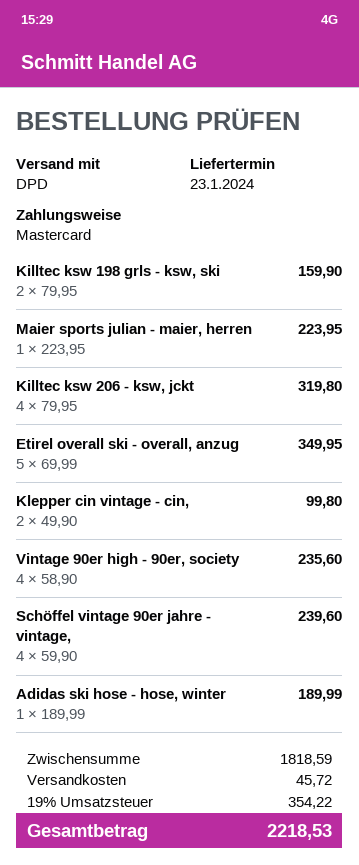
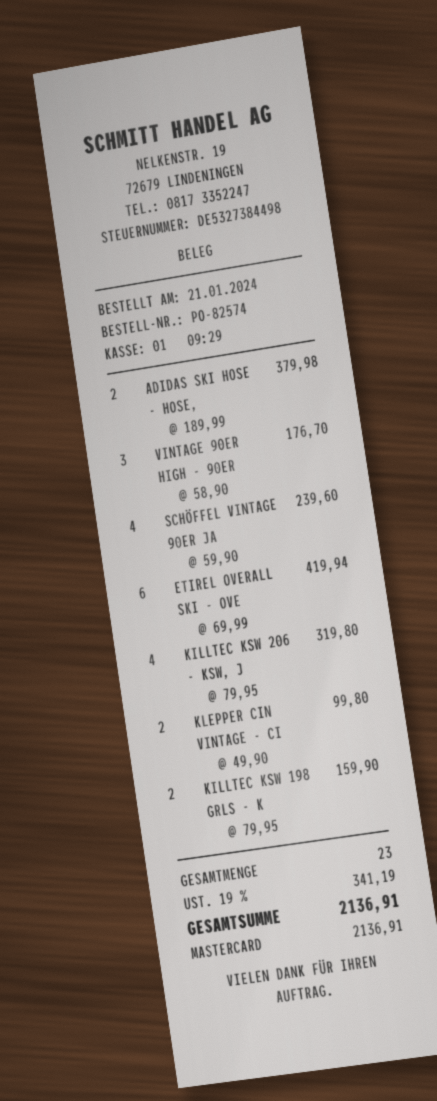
Maier sports julian - maier, herren: 1 x 223.95 = 223.95 -> none
Etirel overall ski - overall, anzug: 5 x 69.99 = 349.95 -> 6 x 69.99 = 419.94
Vintage 90er high - 90er, society: 4 x 58.90 = 235.60 -> 3 x 58.90 = 176.70
Adidas ski hose - hose, winter: 1 x 189.99 = 189.99 -> 2 x 189.99 = 379.98
shipping: 45.72 -> none
tax: 19% = 354.22 -> 19% = 341.19
total: 2218.53 -> 2136.91

